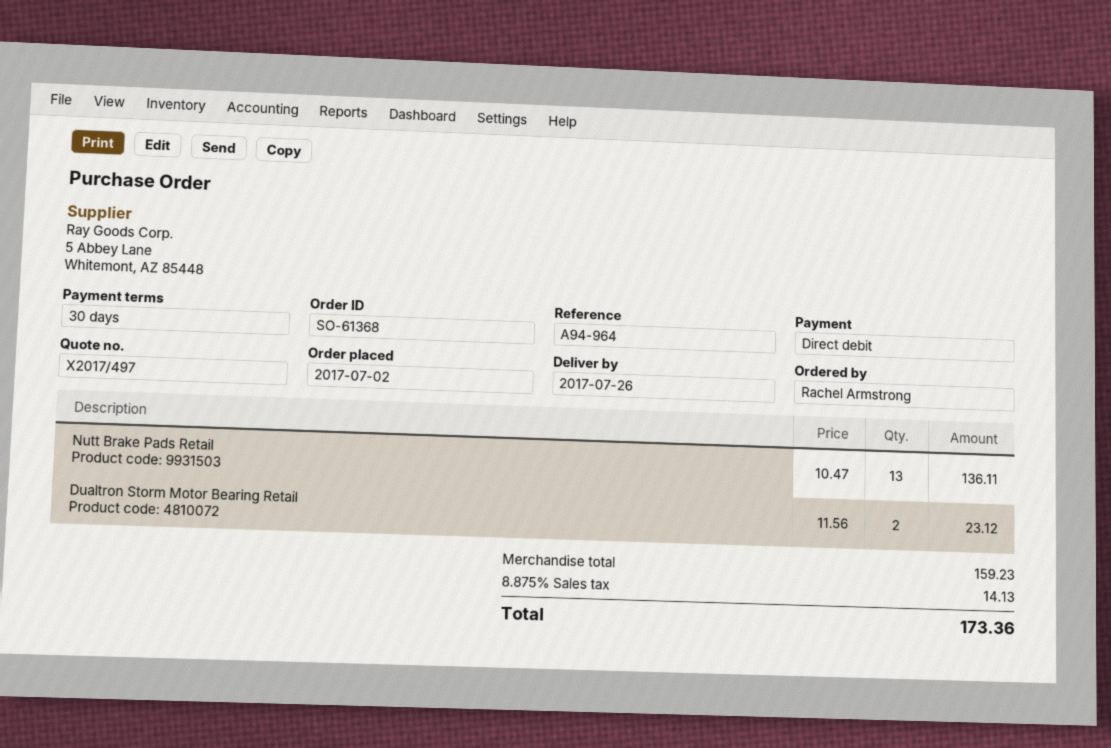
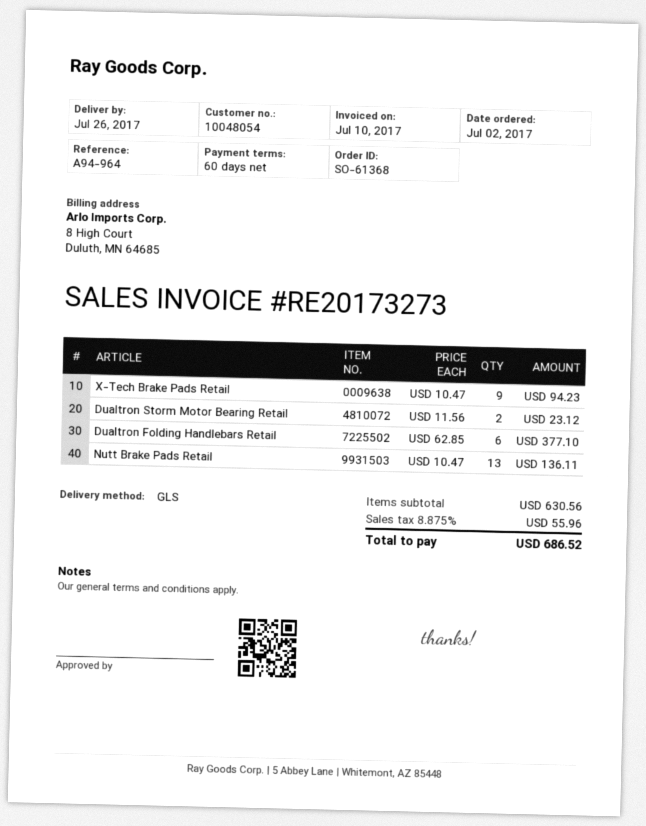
payment terms: 30 days -> 60 days
X-Tech Brake Pads Retail: none -> 9 x 10.47 = 94.23
Dualtron Folding Handlebars Retail: none -> 6 x 62.85 = 377.10
subtotal: 159.23 -> 630.56
tax: 8.875% = 14.13 -> 8.875% = 55.96
total: 173.36 -> 686.52

